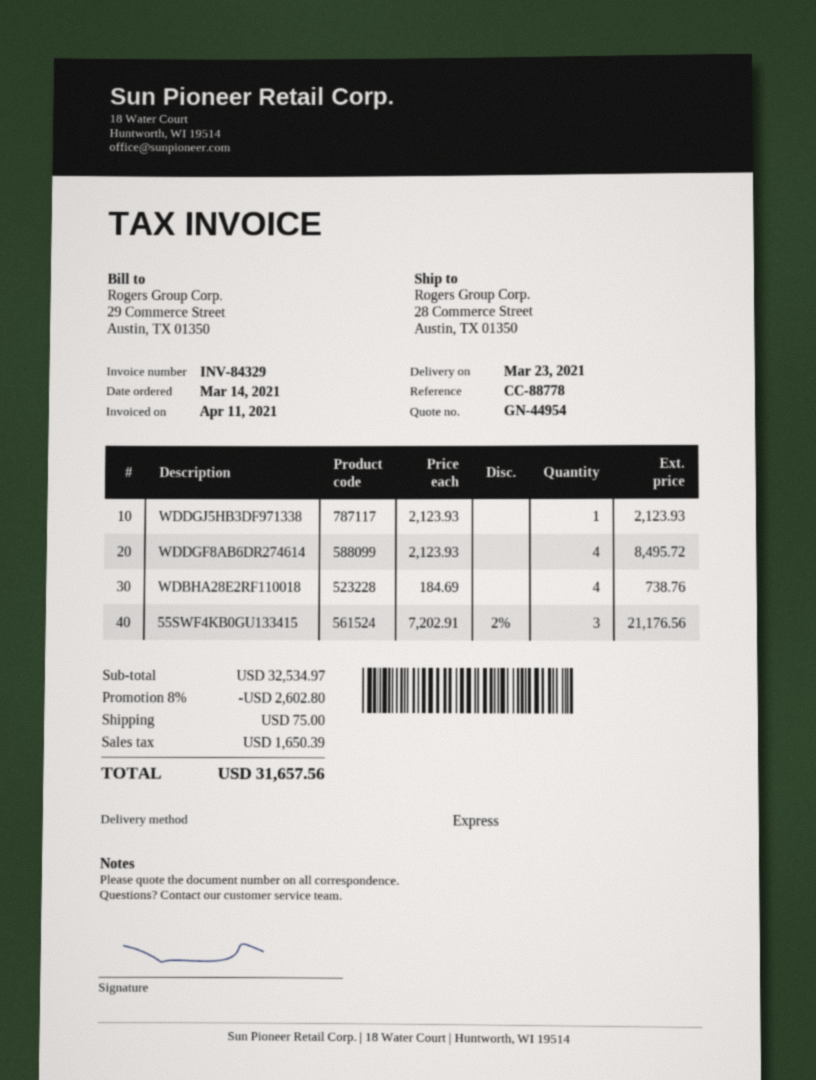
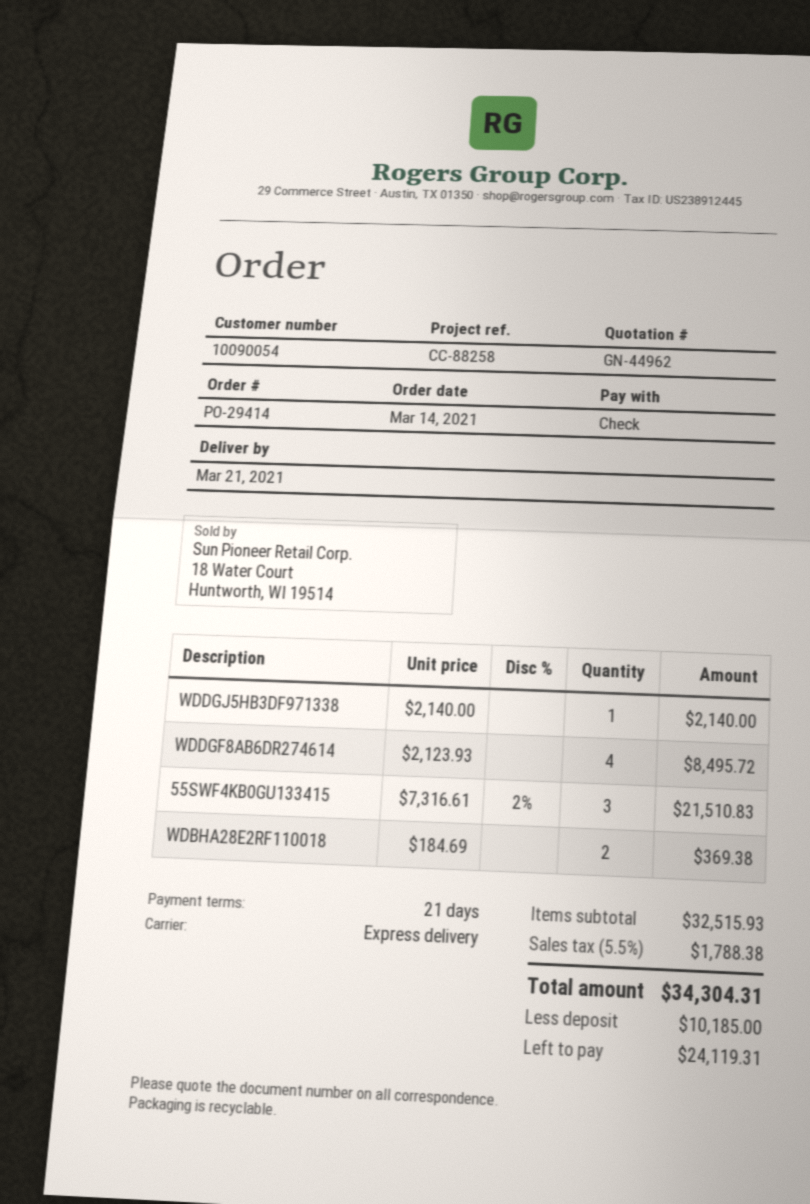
quote number: GN-44954 -> GN-44962
delivery date: 2021-03-23 -> 2021-03-21
reference: CC-88778 -> CC-88258
WDDGJ5HB3DF971338: 1 x 2123.93 = 2123.93 -> 1 x 2140.00 = 2140.00
WDBHA28E2RF110018: 4 x 184.69 = 738.76 -> 2 x 184.69 = 369.38
55SWF4KB0GU133415: 3 x 7202.91 - 2% = 21176.56 -> 3 x 7316.61 - 2% = 21510.83
subtotal: 32534.97 -> 32515.93
discount: 8% = 2602.80 -> none
shipping: 75.00 -> none
tax: 1650.39 -> 1788.38
total: 31657.56 -> 34304.31

